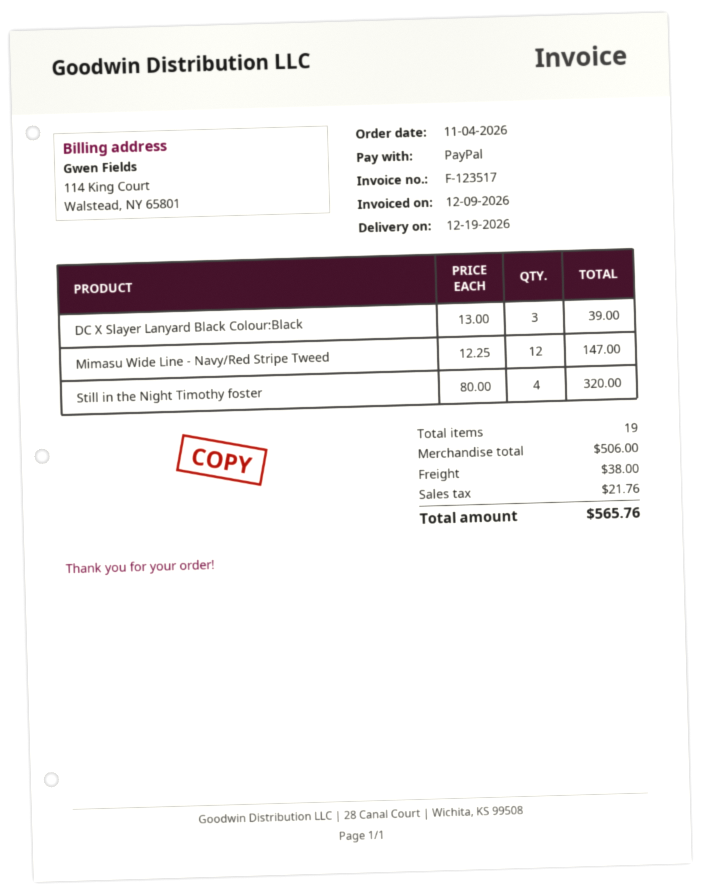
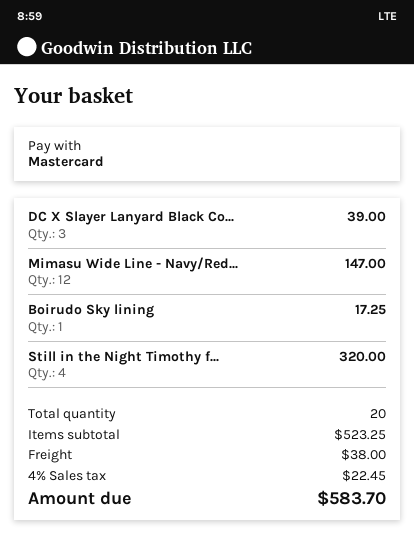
payment method: PayPal -> Mastercard
Boirudo Sky lining: none -> 1 for 17.25
total quantity: 19 -> 20
subtotal: 506.00 -> 523.25
tax: 21.76 -> 22.45
total: 565.76 -> 583.70

